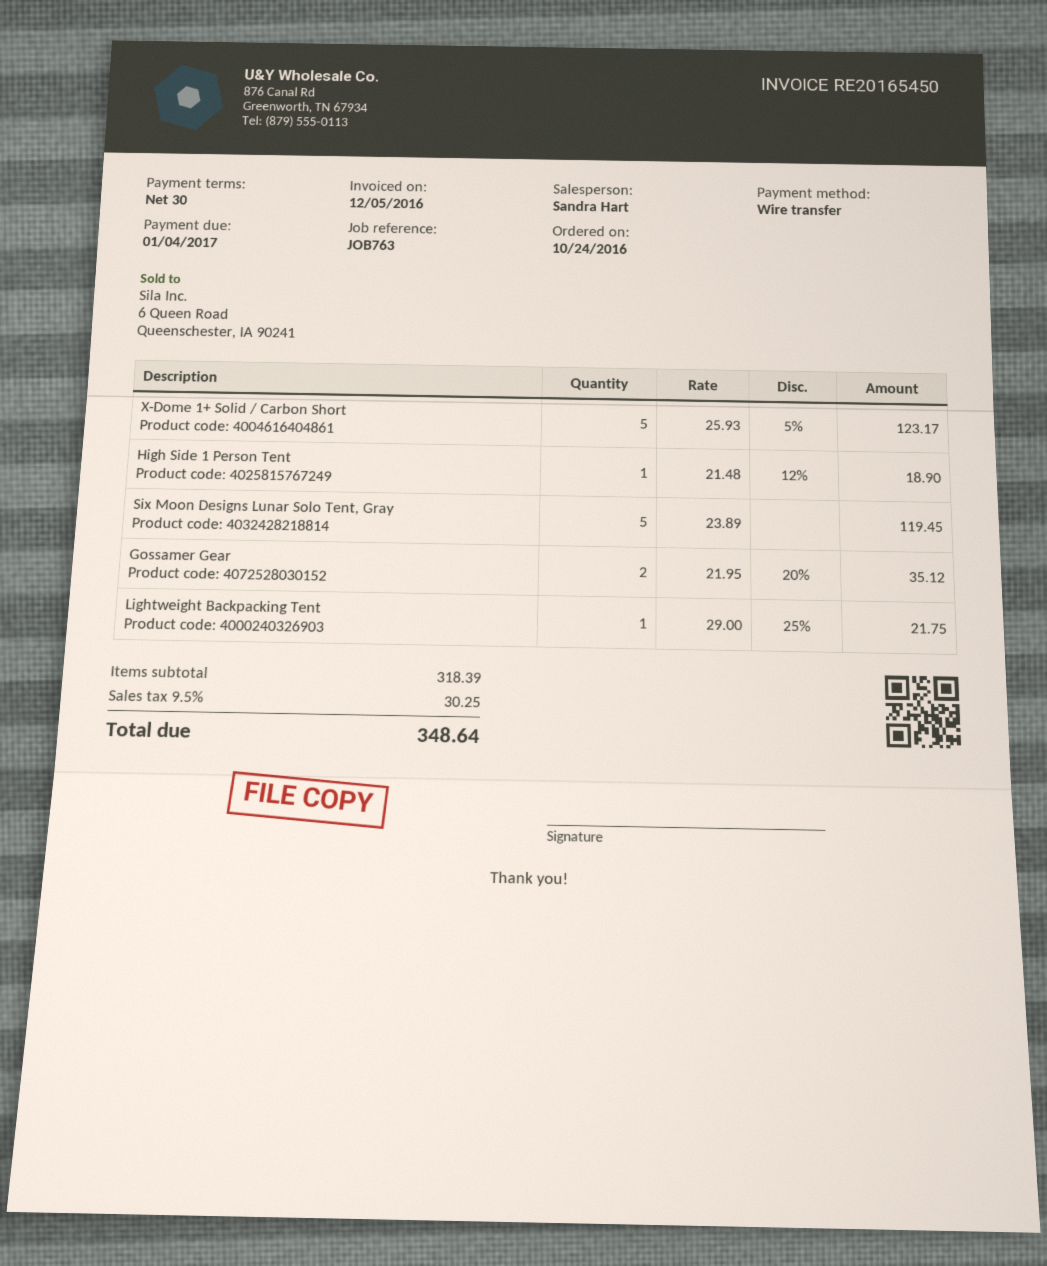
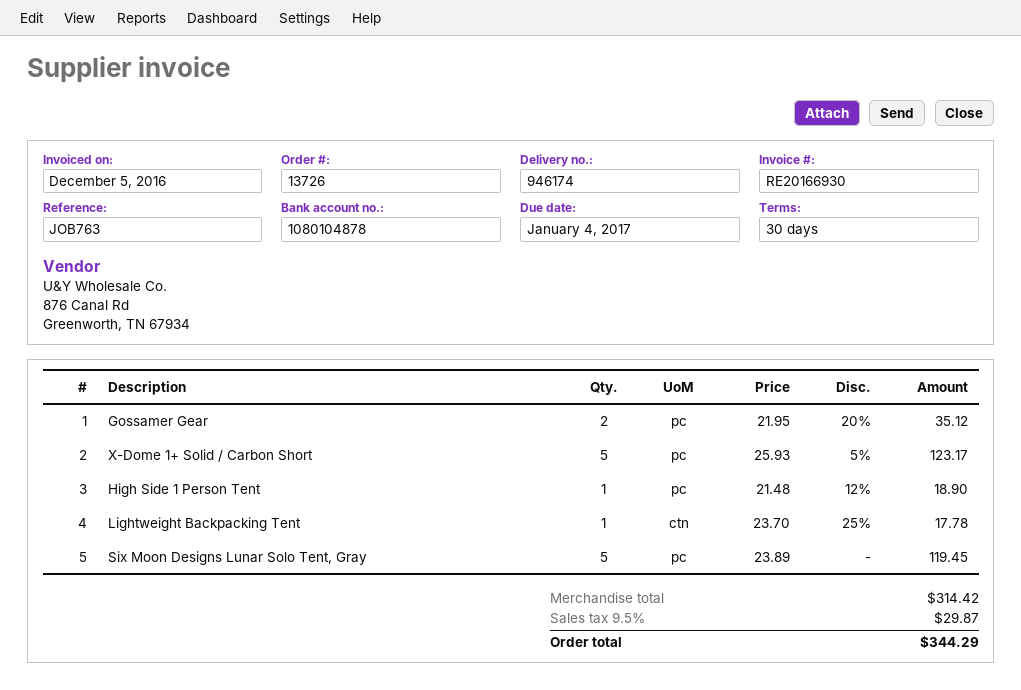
invoice number: RE20165450 -> RE20166930
Lightweight Backpacking Tent: 1 x 29.00 - 25% = 21.75 -> 1 x 23.70 - 25% = 17.78
subtotal: 318.39 -> 314.42
tax: 9.5% = 30.25 -> 9.5% = 29.87
total: 348.64 -> 344.29

